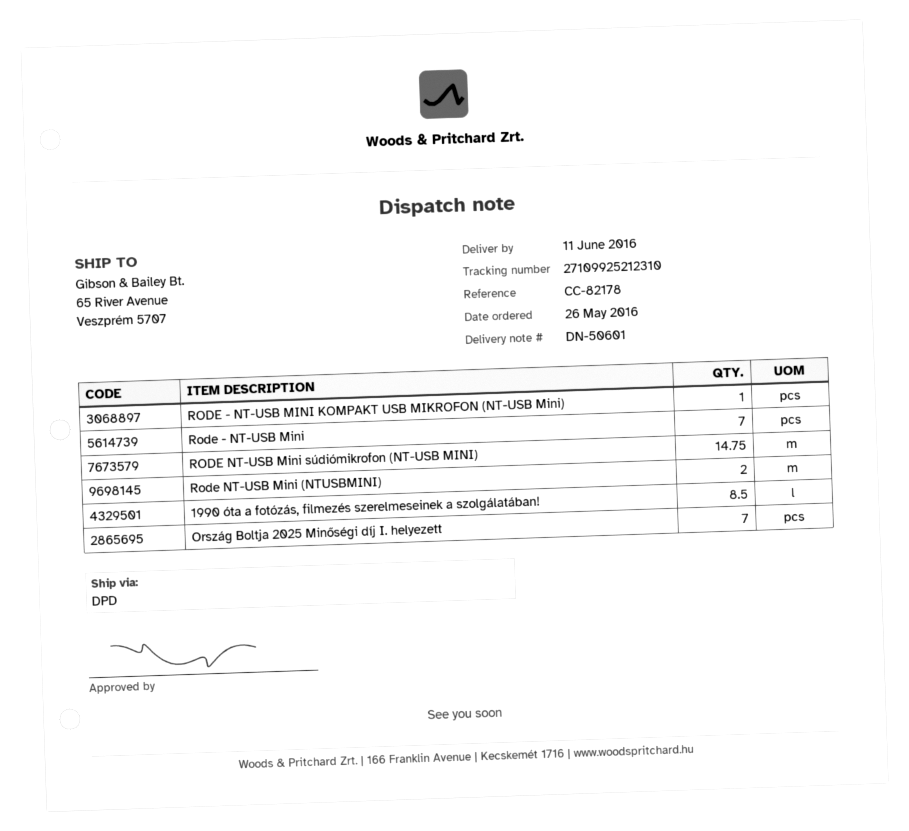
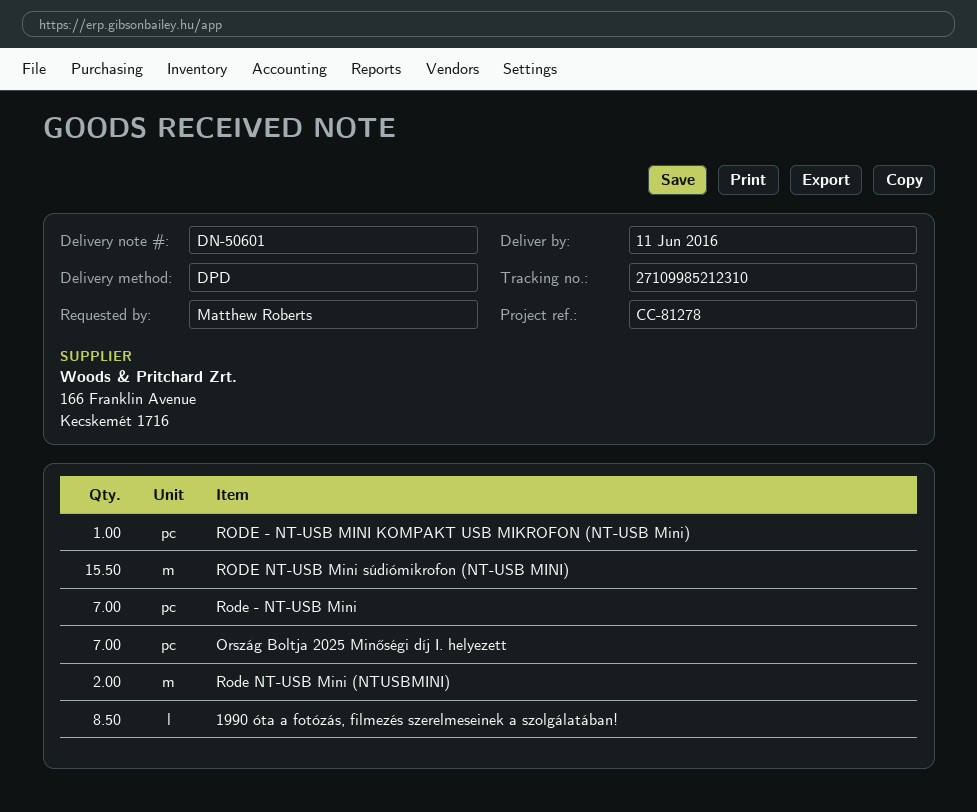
reference: CC-82178 -> CC-81278
tracking number: 27109925212310 -> 27109985212310
RODE NT-USB Mini súdiómikrofon (NT-USB MINI): 14.75 -> 15.5

